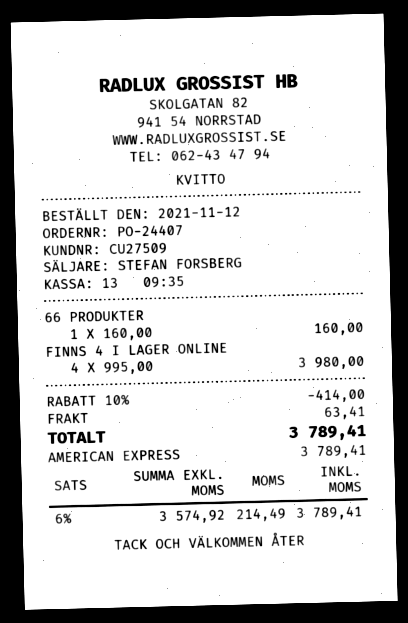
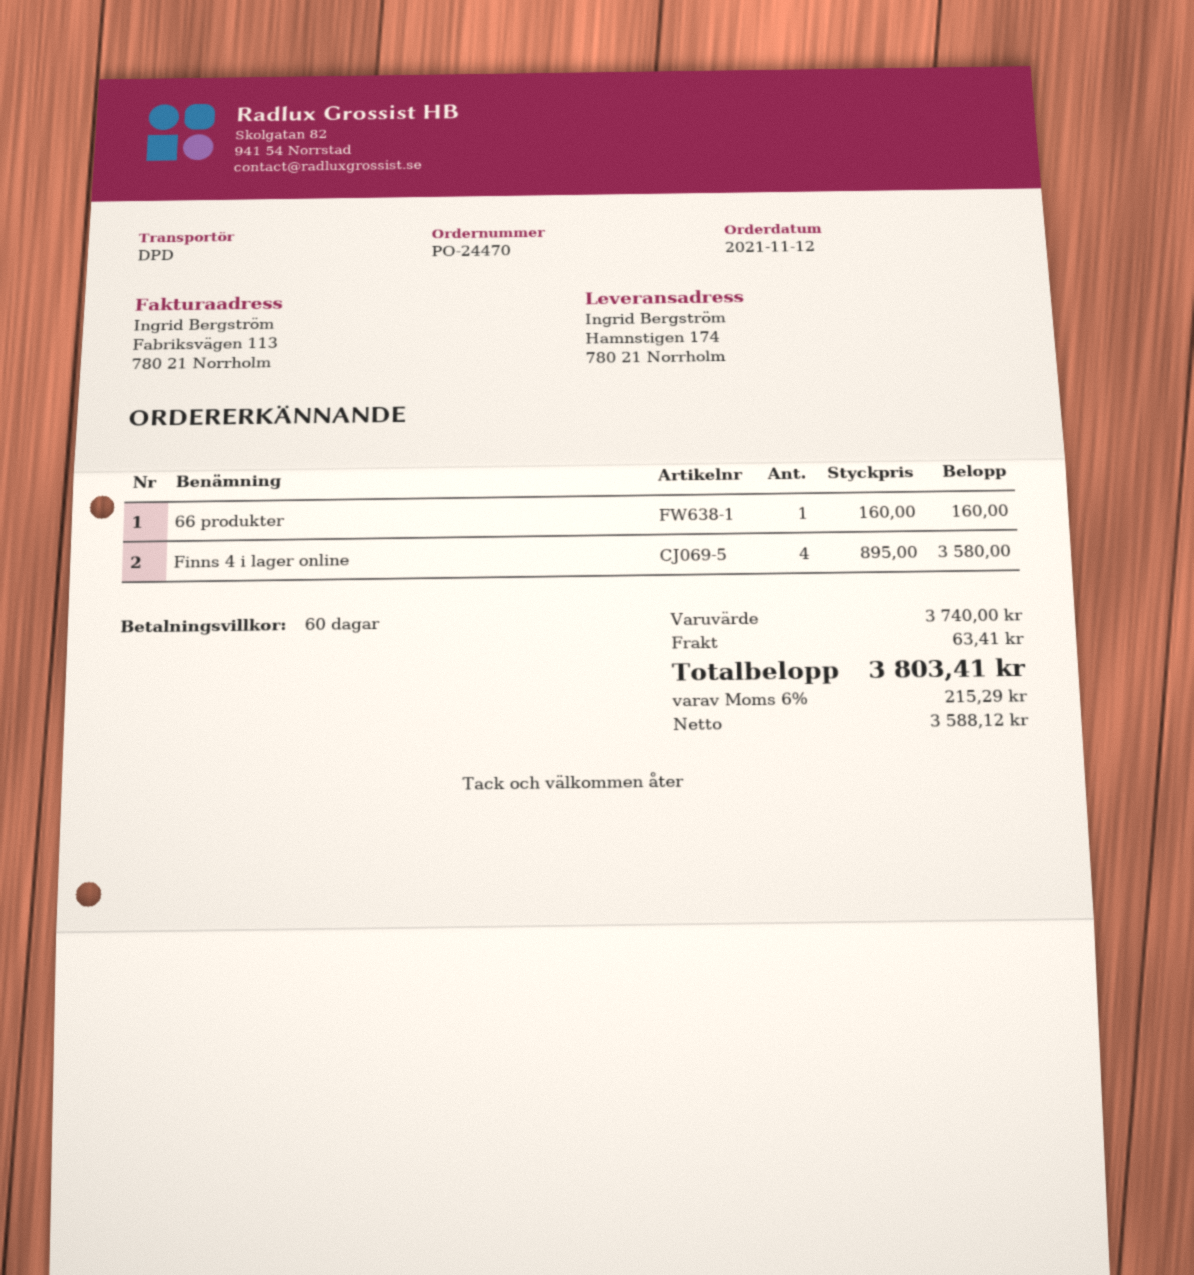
order number: PO-24407 -> PO-24470
FINNS 4 I LAGER ONLINE: 4 x 995.00 = 3980.00 -> 4 x 895.00 = 3580.00
discount: 10% = 414.00 -> none
net: 3574.92 -> 3588.12
tax: 6% = 214.49 -> 6% = 215.29
total: 3789.41 -> 3803.41

